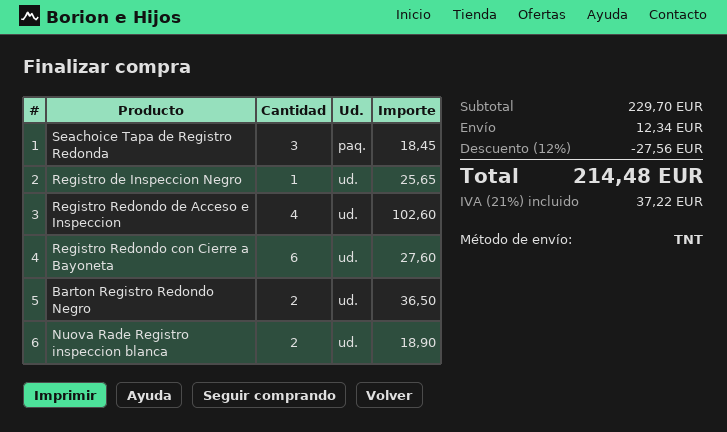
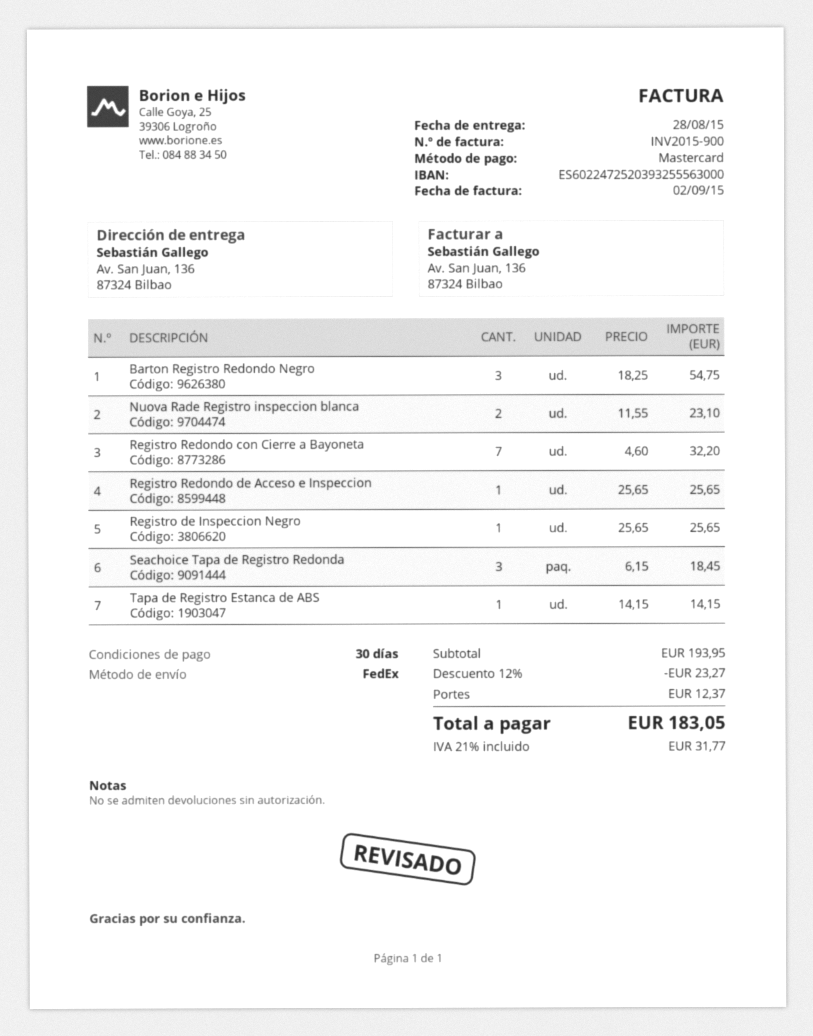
shipping method: TNT -> FedEx
Registro Redondo de Acceso e Inspeccion: 4 for 102.60 -> 1 for 25.65
Registro Redondo con Cierre a Bayoneta: 6 for 27.60 -> 7 for 32.20
Barton Registro Redondo Negro: 2 for 36.50 -> 3 for 54.75
Nuova Rade Registro inspeccion blanca: 2 for 18.90 -> 2 for 23.10
Tapa de Registro Estanca de ABS: none -> 1 for 14.15
subtotal: 229.70 -> 193.95
discount: 12% = 27.56 -> 12% = 23.27
shipping: 12.34 -> 12.37
tax: 21% = 37.22 -> 21% = 31.77
total: 214.48 -> 183.05

